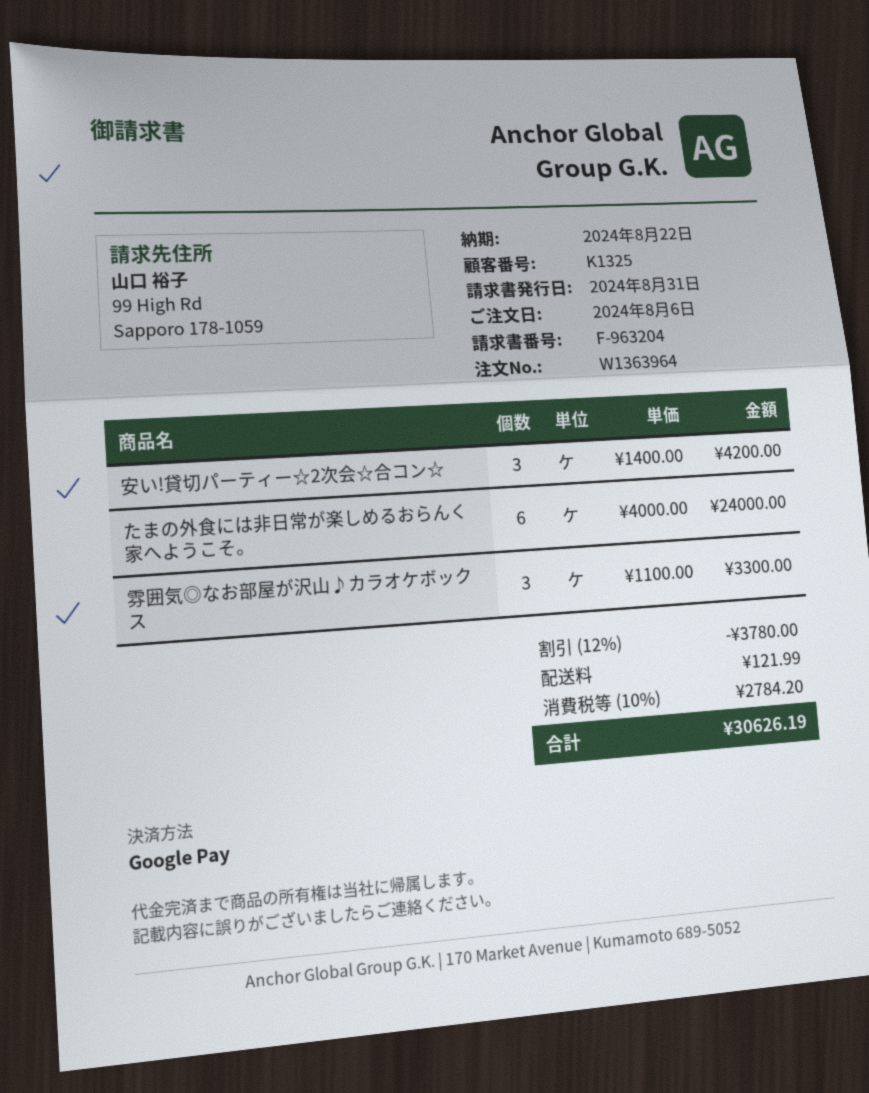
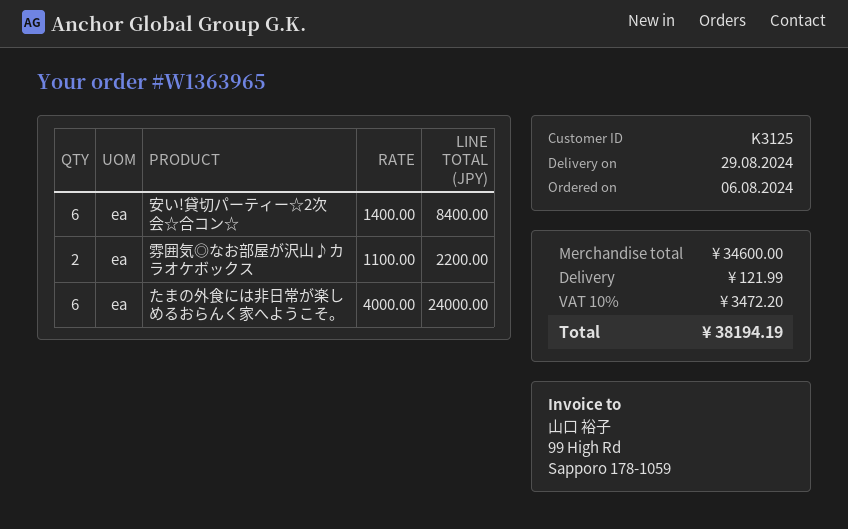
order number: W1363964 -> W1363965
delivery date: 2024-08-22 -> 2024-08-29
customer number: K1325 -> K3125
安い!貸切パーティー☆2次会☆合コン☆: 3 x 1400.00 = 4200.00 -> 6 x 1400.00 = 8400.00
雰囲気◎なお部屋が沢山♪カラオケボックス: 3 x 1100.00 = 3300.00 -> 2 x 1100.00 = 2200.00
discount: 12% = 3780.00 -> none
tax: 10% = 2784.20 -> 10% = 3472.20
total: 30626.19 -> 38194.19

